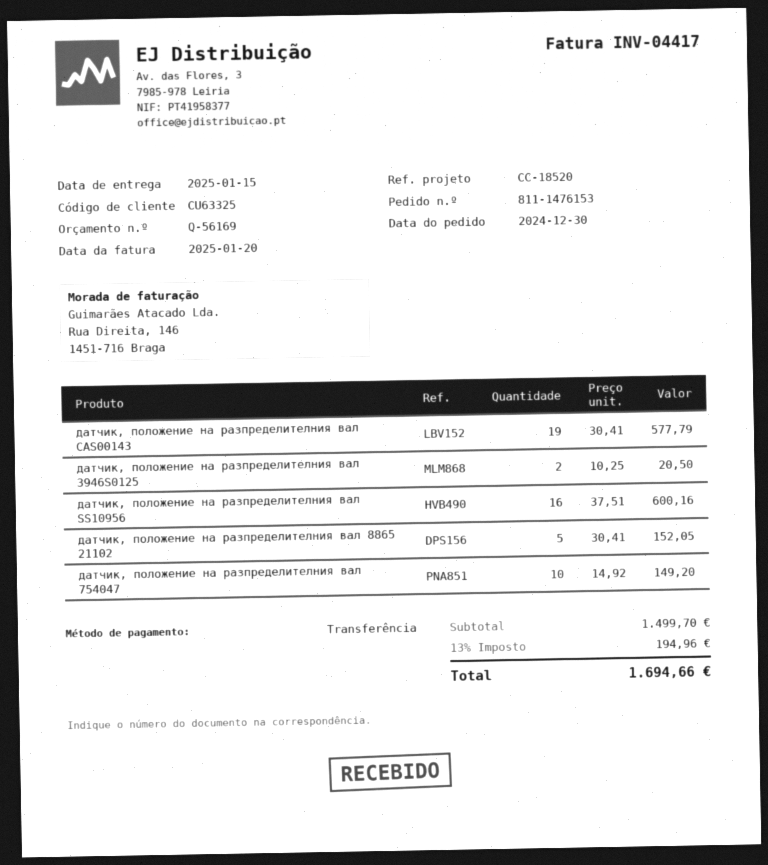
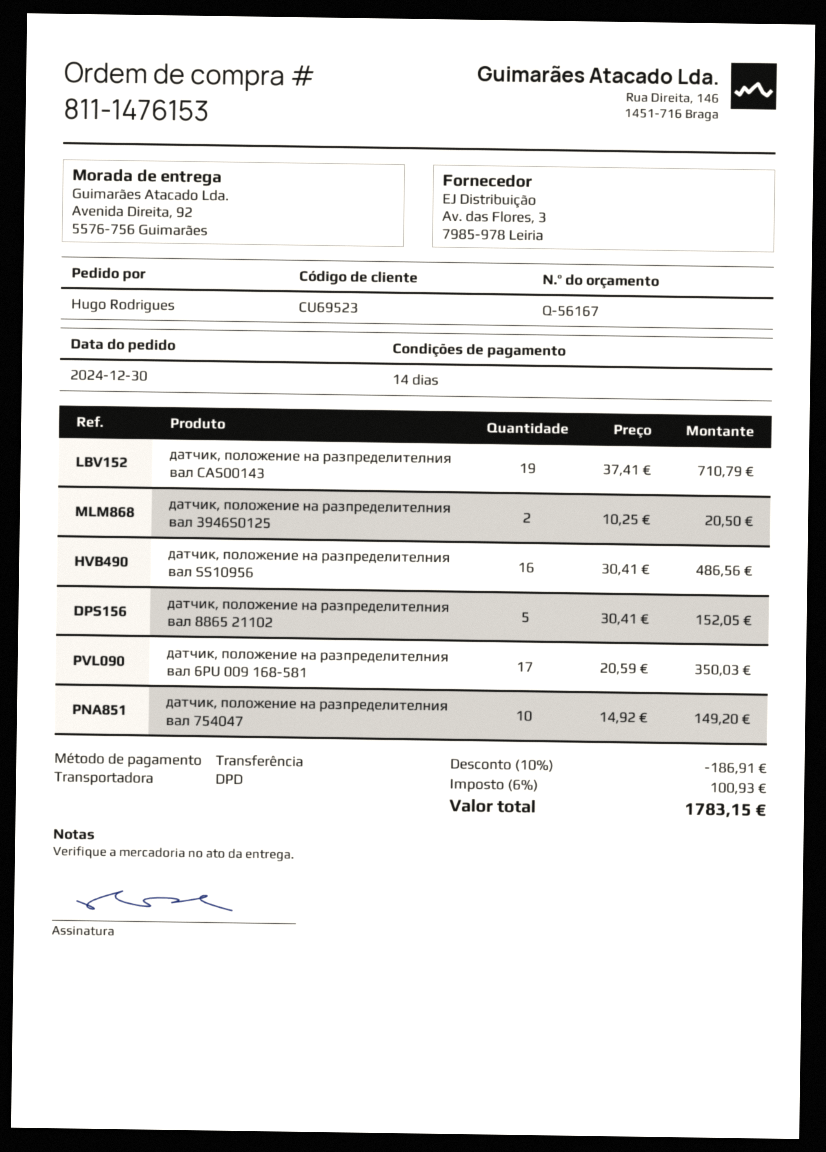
quote number: Q-56169 -> Q-56167
customer number: CU63325 -> CU69523
датчик, положение на разпределителния вал CAS00143: 19 x 30.41 = 577.79 -> 19 x 37.41 = 710.79
датчик, положение на разпределителния вал SS10956: 16 x 37.51 = 600.16 -> 16 x 30.41 = 486.56
датчик, положение на разпределителния вал 6PU 009 168-581: none -> 17 x 20.59 = 350.03
discount: none -> 10% = 186.91
tax: 13% = 194.96 -> 6% = 100.93
total: 1694.66 -> 1783.15

